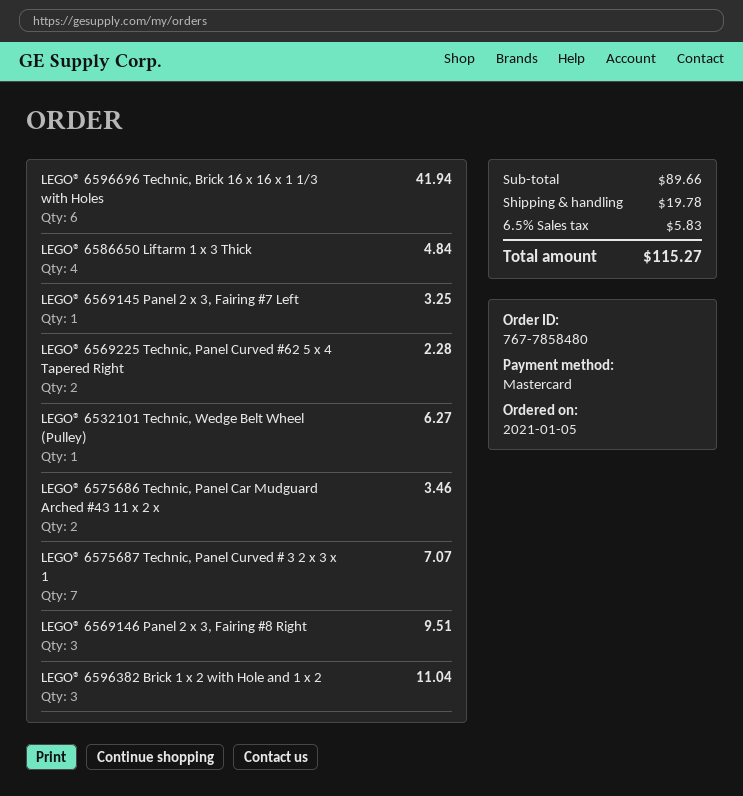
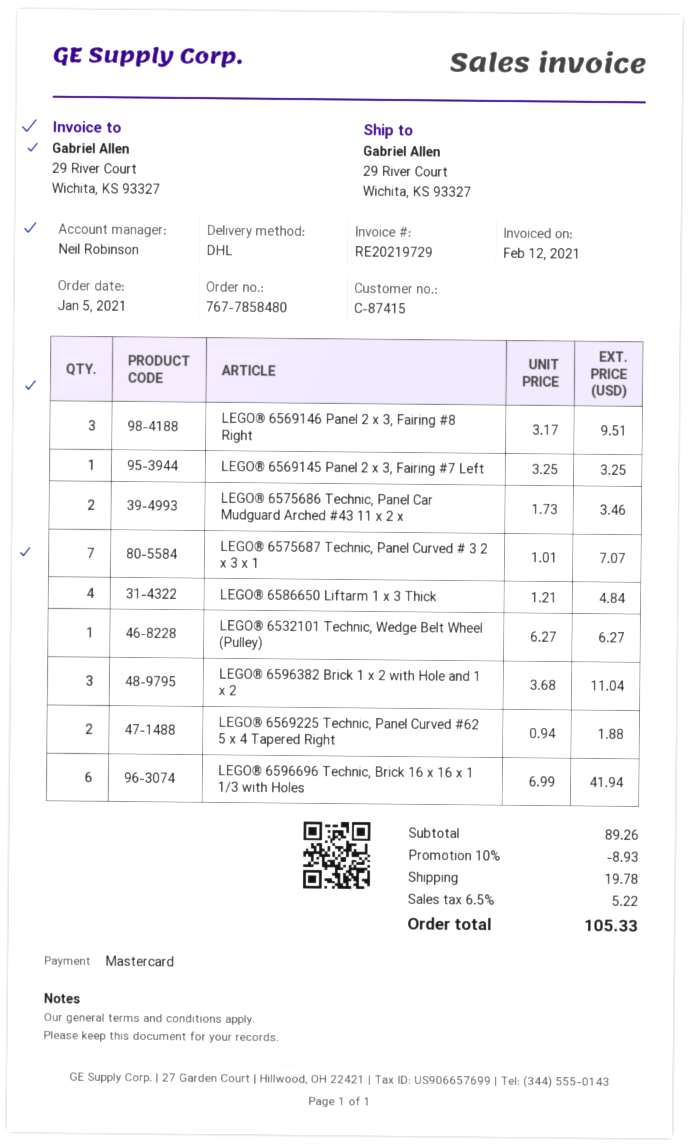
LEGO® 6569225 Technic, Panel Curved #62 5 x 4 Tapered Right: 2 for 2.28 -> 2 for 1.88
subtotal: 89.66 -> 89.26
discount: none -> 10% = 8.93
tax: 6.5% = 5.83 -> 6.5% = 5.22
total: 115.27 -> 105.33

